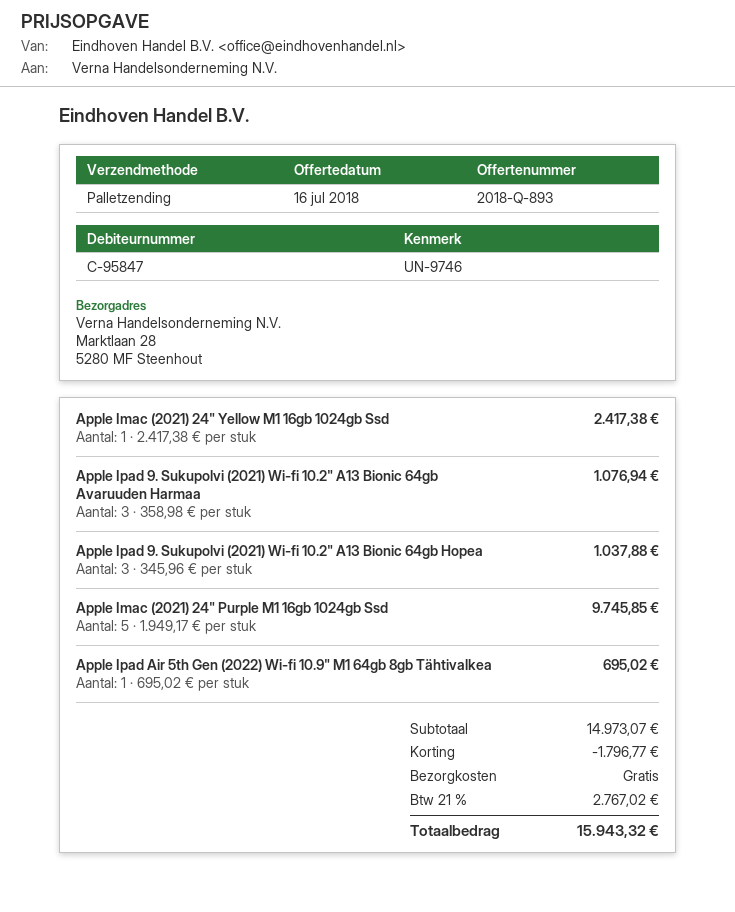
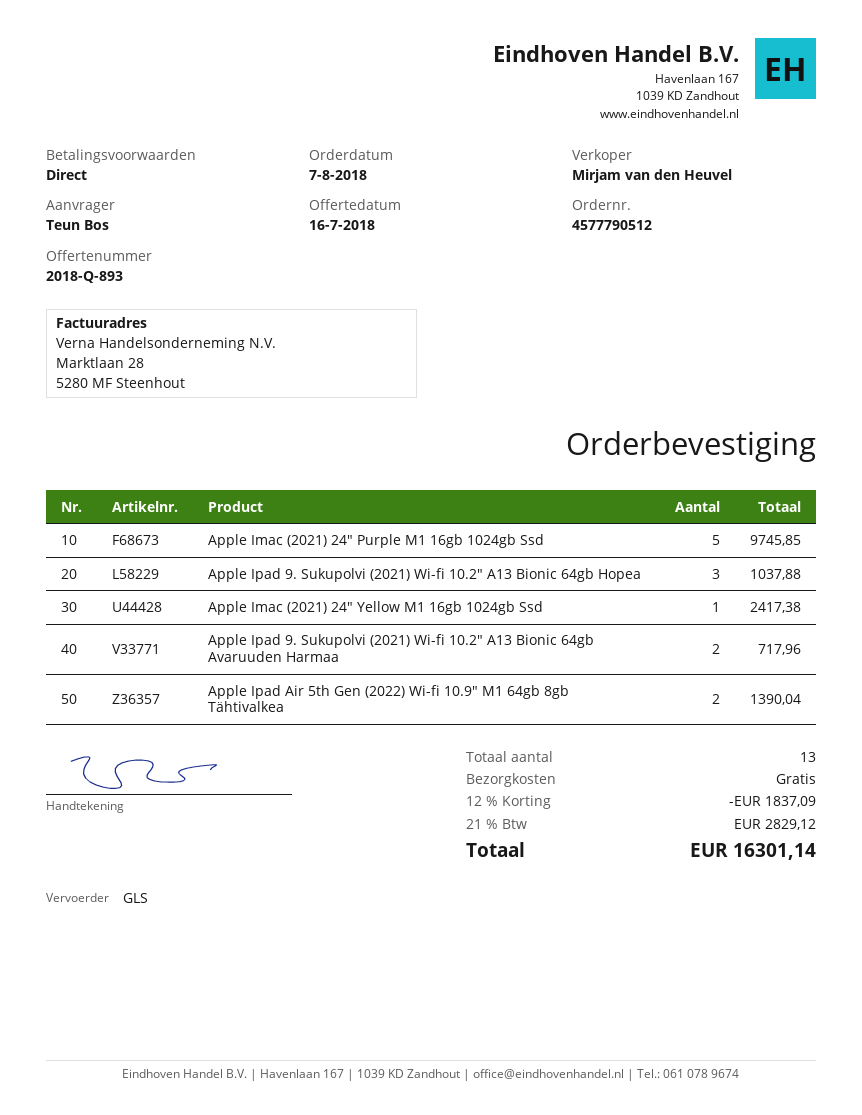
shipping method: pallet freight -> GLS
Apple Ipad 9. Sukupolvi (2021) Wi-fi 10.2" A13 Bionic 64gb Avaruuden Harmaa: 3 for 1076.94 -> 2 for 717.96
Apple Ipad Air 5th Gen (2022) Wi-fi 10.9" M1 64gb 8gb Tähtivalkea: 1 for 695.02 -> 2 for 1390.04
discount: 1796.77 -> 1837.09
tax: 21% = 2767.02 -> 21% = 2829.12
total: 15943.32 -> 16301.14

